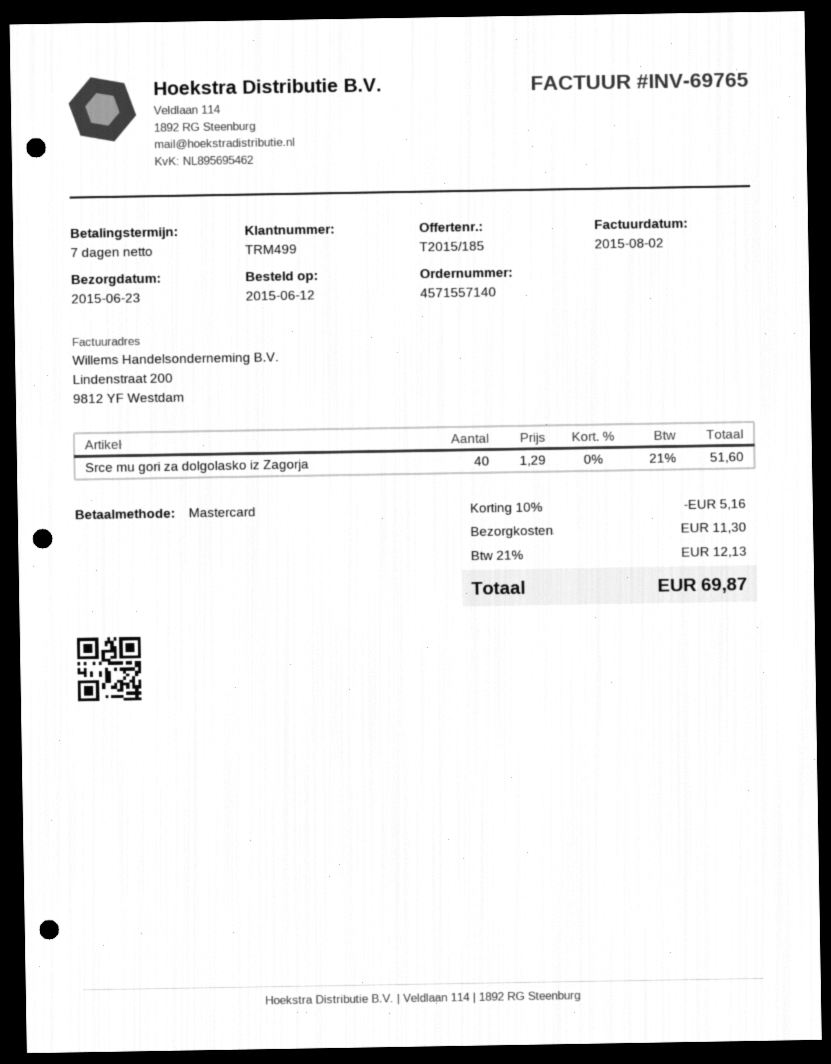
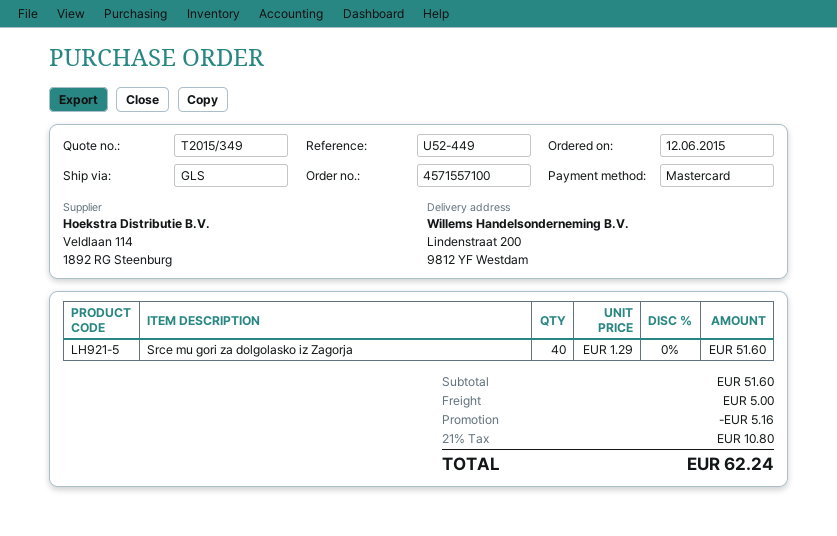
quote number: T2015/185 -> T2015/349
order number: 4571557140 -> 4571557100
shipping: 11.30 -> 5.00
tax: 21% = 12.13 -> 21% = 10.80
total: 69.87 -> 62.24

